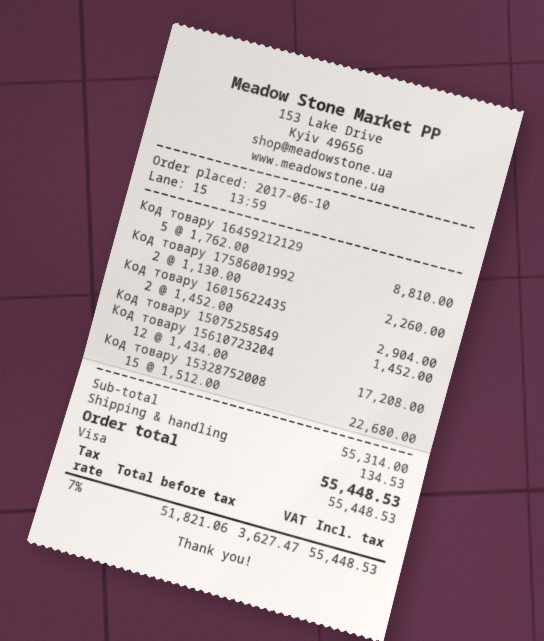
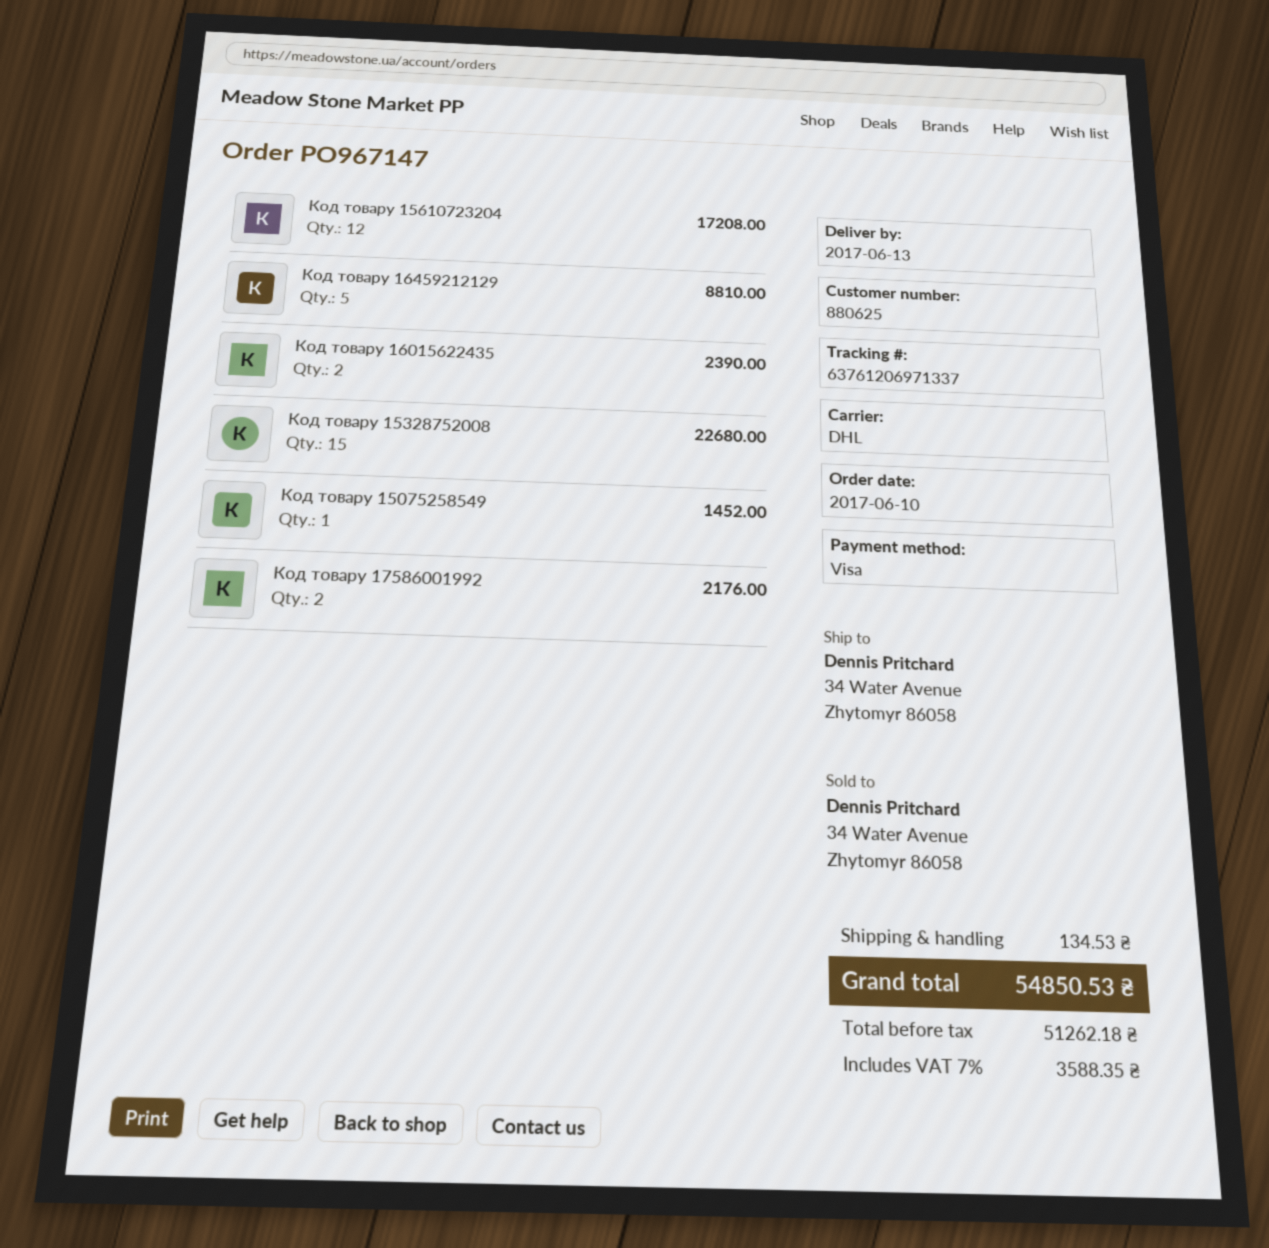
Код товару 17586001992: 2 for 2260.00 -> 2 for 2176.00
Код товару 16015622435: 2 for 2904.00 -> 2 for 2390.00
net: 51821.06 -> 51262.18
tax: 7% = 3627.47 -> 7% = 3588.35
total: 55448.53 -> 54850.53

